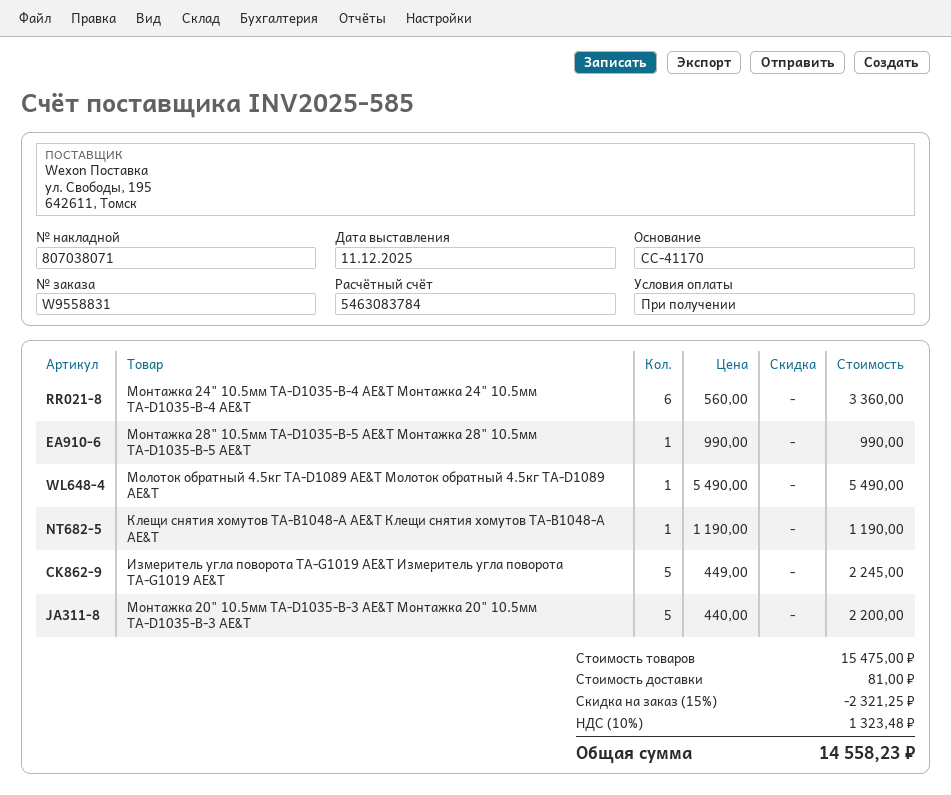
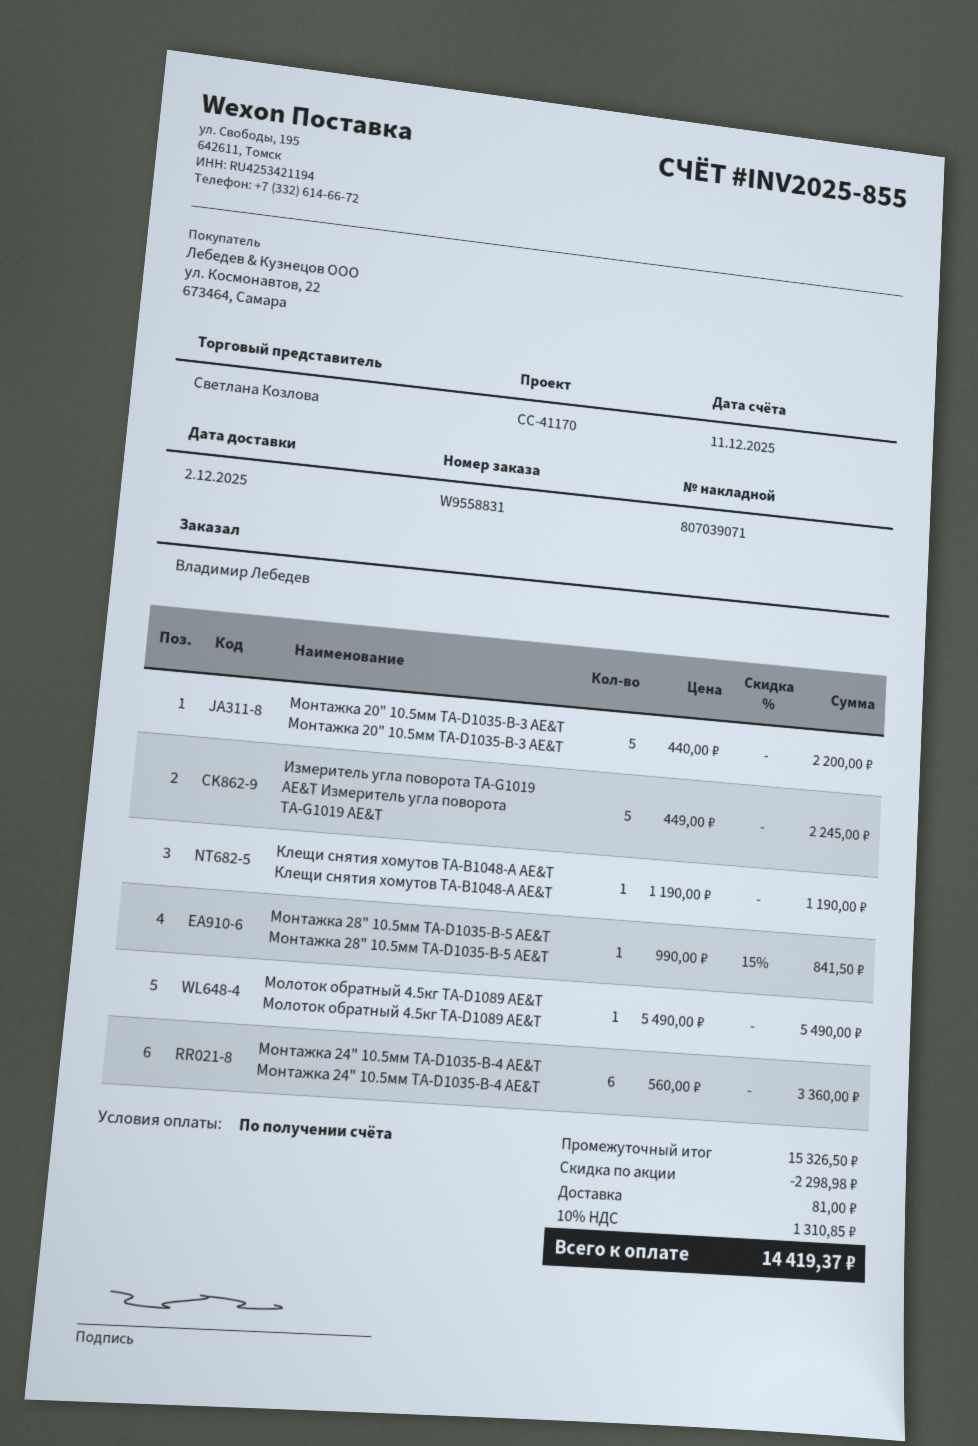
delivery note number: 807038071 -> 807039071
invoice number: INV2025-585 -> INV2025-855
Монтажка 28" 10.5мм TA-D1035-B-5 AE&T Монтажка 28" 10.5мм TA-D1035-B-5 AE&T: 1 x 990.00 = 990.00 -> 1 x 990.00 - 15% = 841.50
subtotal: 15475.00 -> 15326.50
discount: 2321.25 -> 2298.98
tax: 10% = 1323.48 -> 10% = 1310.85
total: 14558.23 -> 14419.37

